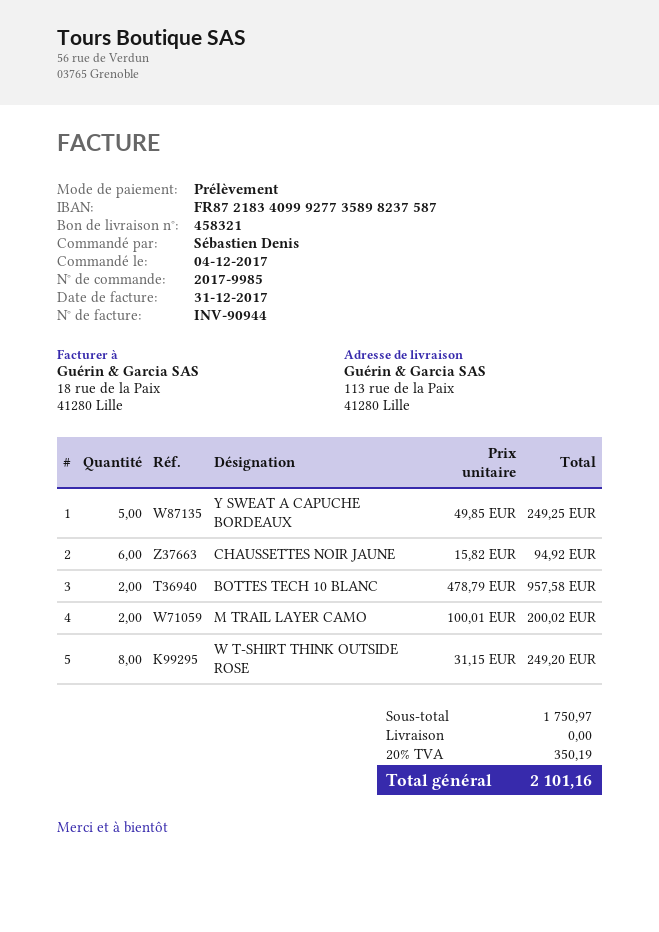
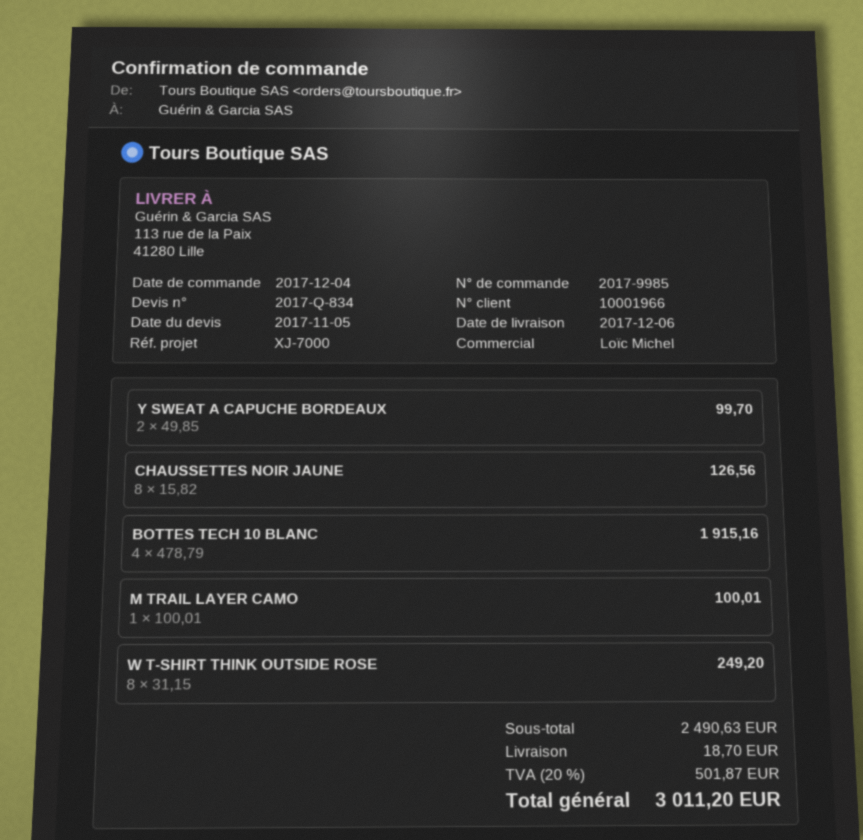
Y SWEAT A CAPUCHE BORDEAUX: 5 x 49.85 = 249.25 -> 2 x 49.85 = 99.70
CHAUSSETTES NOIR JAUNE: 6 x 15.82 = 94.92 -> 8 x 15.82 = 126.56
BOTTES TECH 10 BLANC: 2 x 478.79 = 957.58 -> 4 x 478.79 = 1915.16
M TRAIL LAYER CAMO: 2 x 100.01 = 200.02 -> 1 x 100.01 = 100.01
subtotal: 1750.97 -> 2490.63
shipping: 0.00 -> 18.70
tax: 20% = 350.19 -> 20% = 501.87
total: 2101.16 -> 3011.20

